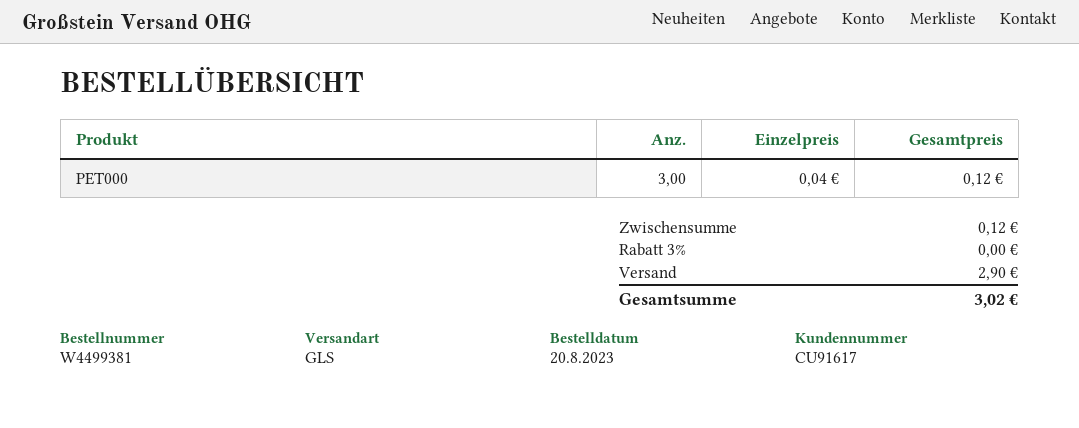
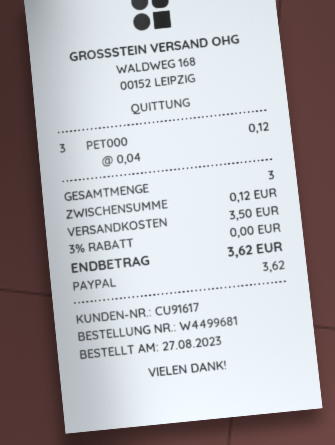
order number: W4499381 -> W4499681
order date: 2023-08-20 -> 2023-08-27
shipping: 2.90 -> 3.50
total: 3.02 -> 3.62

